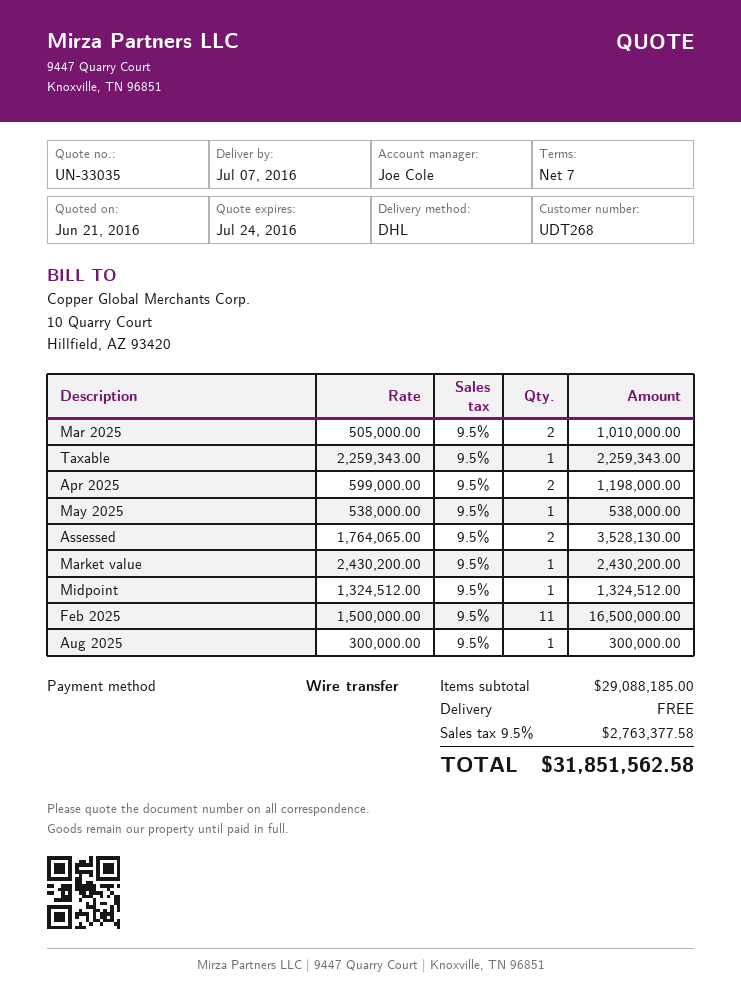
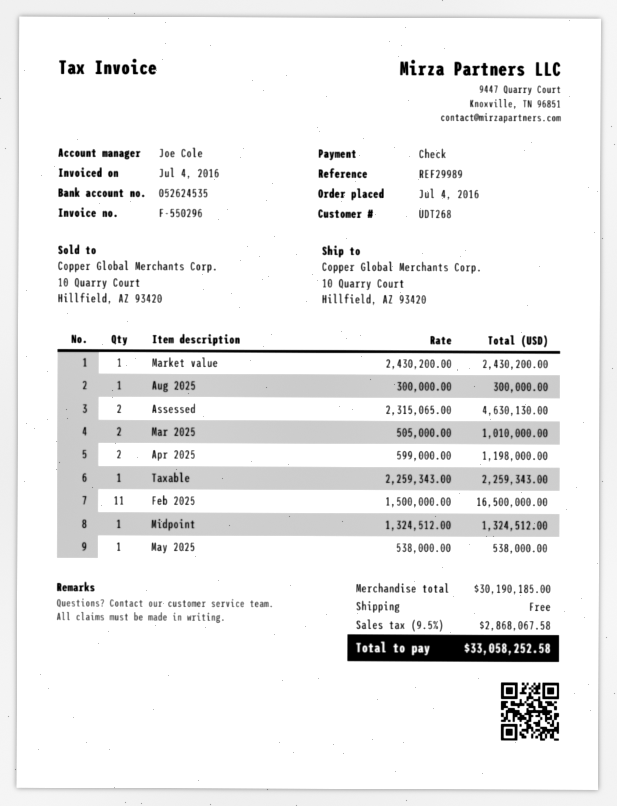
payment method: bank transfer -> cheque
Assessed: 2 x 1764065.00 = 3528130.00 -> 2 x 2315065.00 = 4630130.00
subtotal: 29088185.00 -> 30190185.00
tax: 9.5% = 2763377.58 -> 9.5% = 2868067.58
total: 31851562.58 -> 33058252.58

